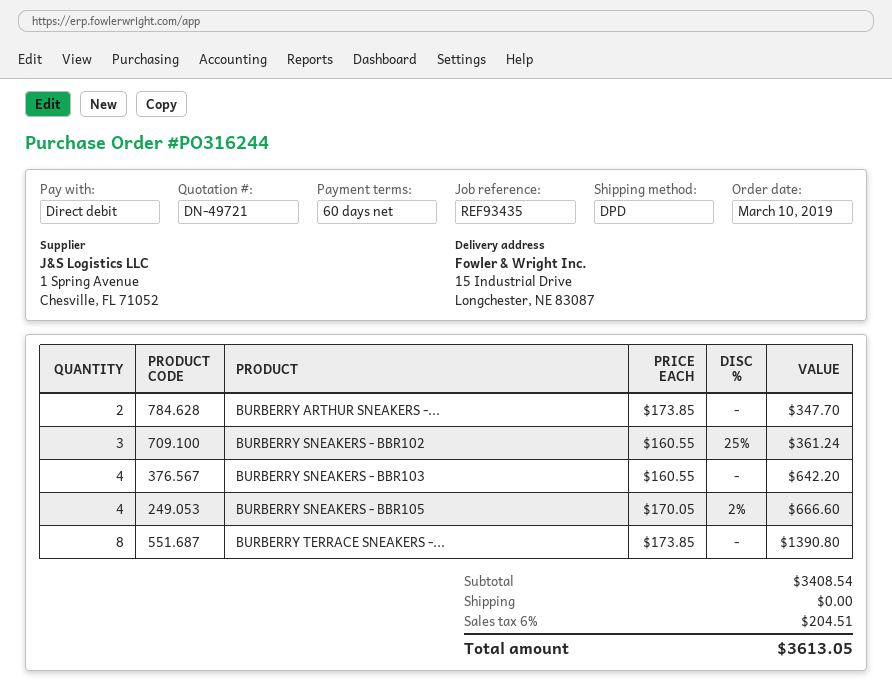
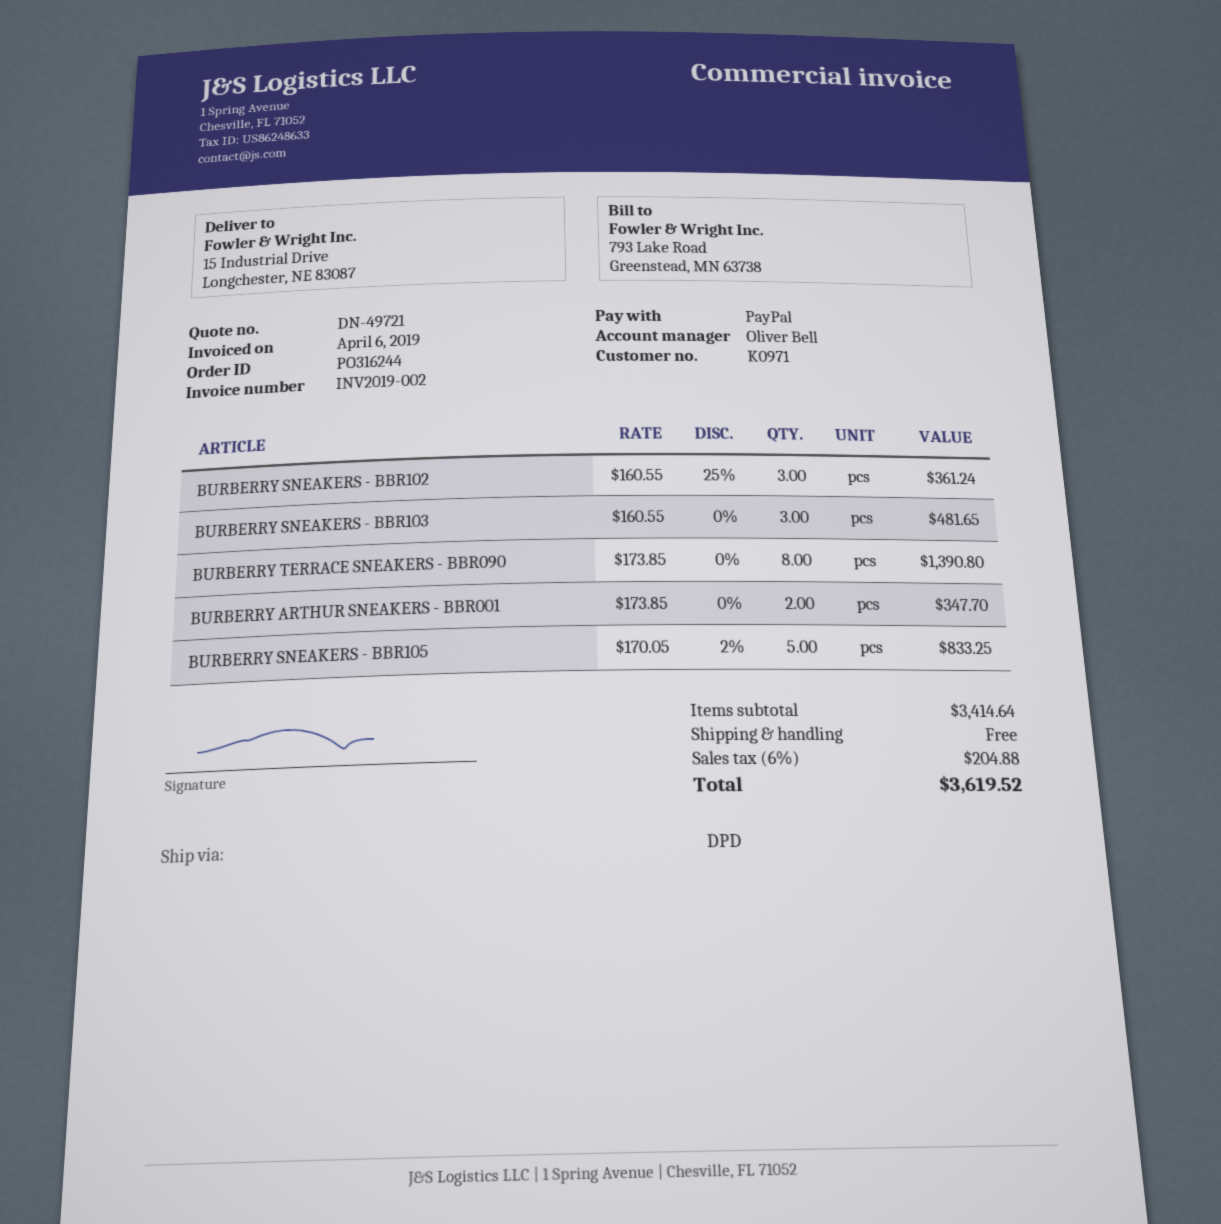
payment method: direct debit -> PayPal
BURBERRY SNEAKERS - BBR103: 4 x 160.55 = 642.20 -> 3 x 160.55 = 481.65
BURBERRY SNEAKERS - BBR105: 4 x 170.05 - 2% = 666.60 -> 5 x 170.05 - 2% = 833.25
subtotal: 3408.54 -> 3414.64
tax: 6% = 204.51 -> 6% = 204.88
total: 3613.05 -> 3619.52

